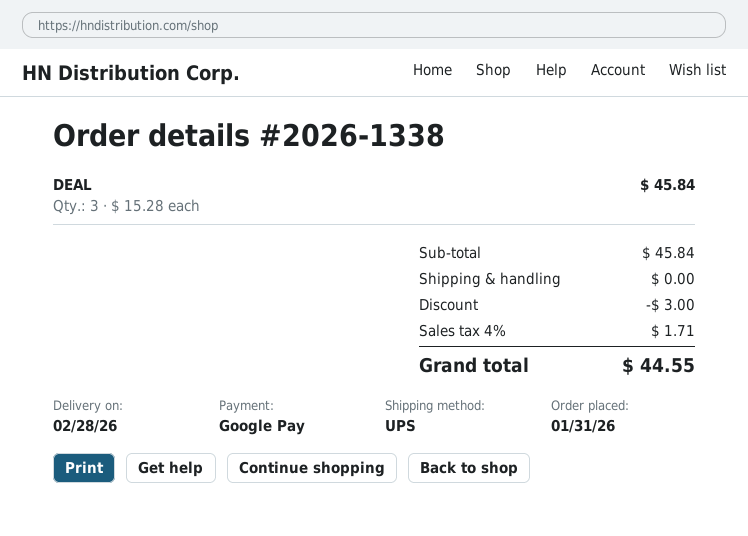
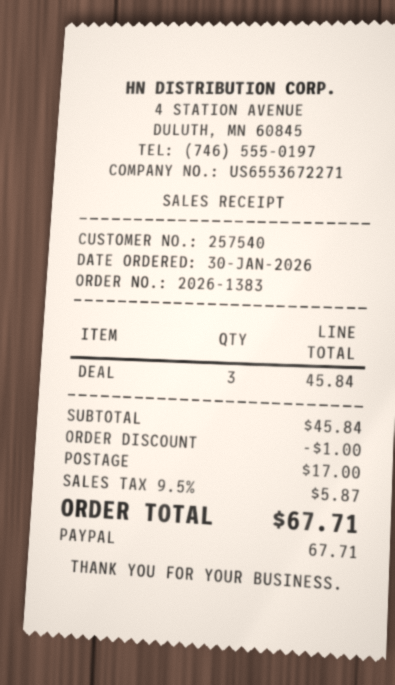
order number: 2026-1338 -> 2026-1383
order date: 2026-01-31 -> 2026-01-30
payment method: Google Pay -> PayPal
discount: 3.00 -> 1.00
shipping: 0.00 -> 17.00
tax: 4% = 1.71 -> 9.5% = 5.87
total: 44.55 -> 67.71

